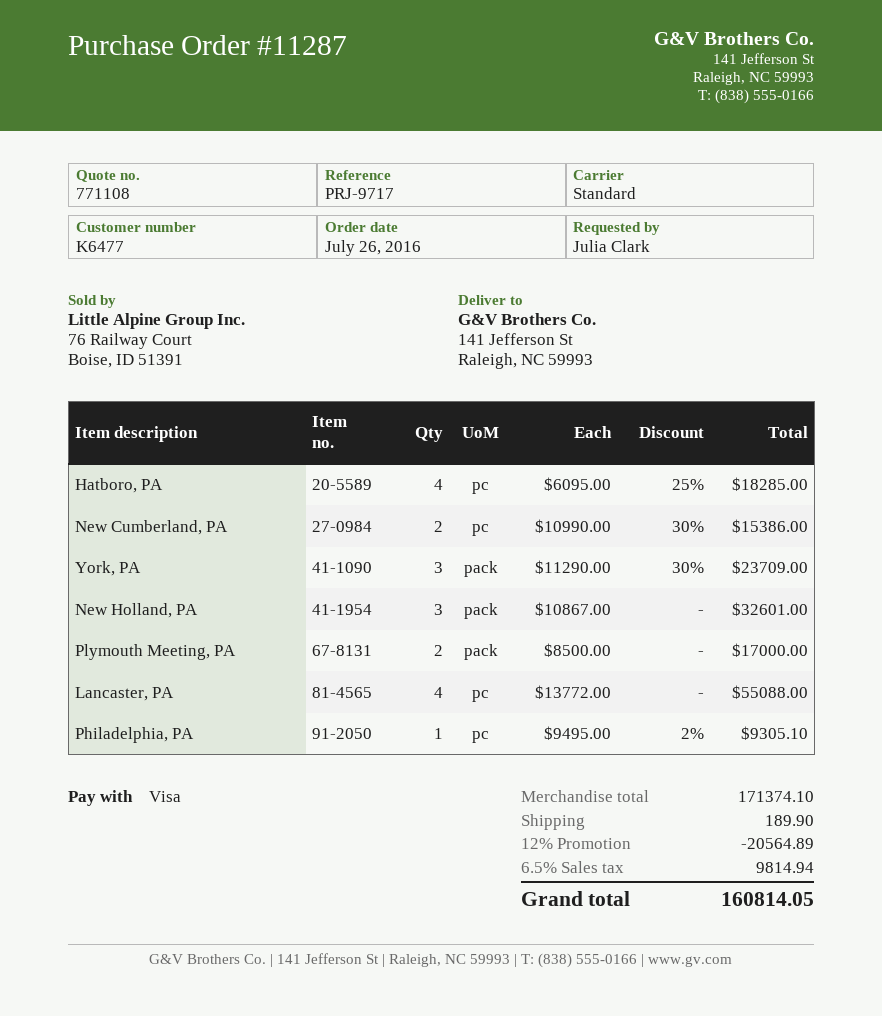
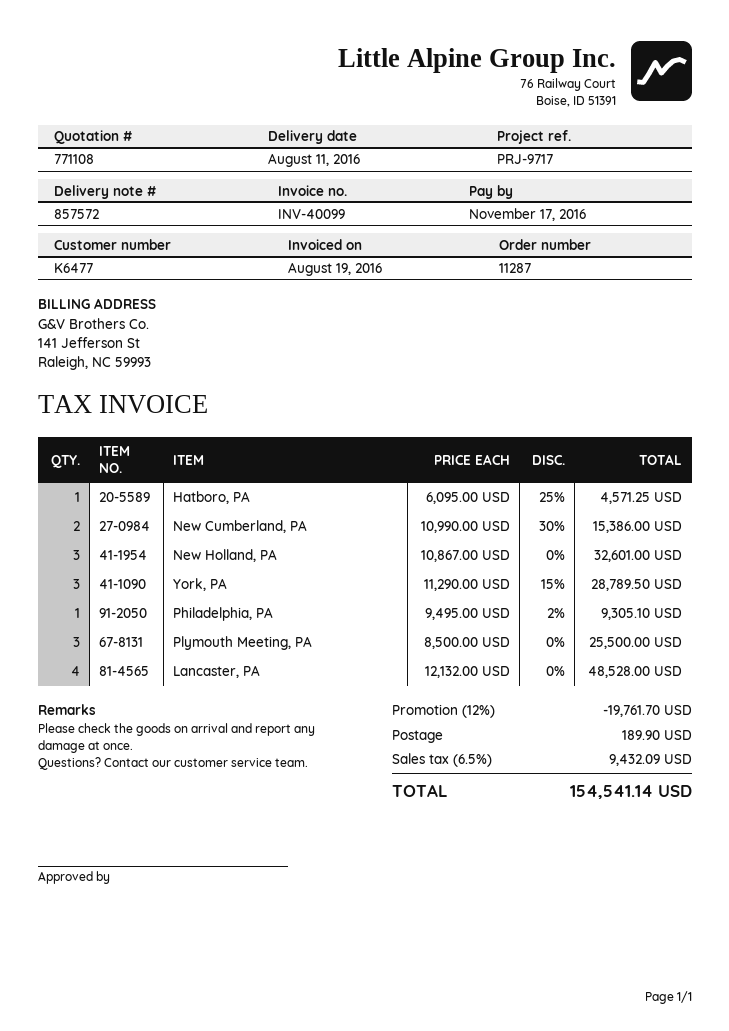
Hatboro, PA: 4 x 6095.00 - 25% = 18285.00 -> 1 x 6095.00 - 25% = 4571.25
York, PA: 3 x 11290.00 - 30% = 23709.00 -> 3 x 11290.00 - 15% = 28789.50
Plymouth Meeting, PA: 2 x 8500.00 = 17000.00 -> 3 x 8500.00 = 25500.00
Lancaster, PA: 4 x 13772.00 = 55088.00 -> 4 x 12132.00 = 48528.00
discount: 12% = 20564.89 -> 12% = 19761.70
tax: 6.5% = 9814.94 -> 6.5% = 9432.09
total: 160814.05 -> 154541.14

